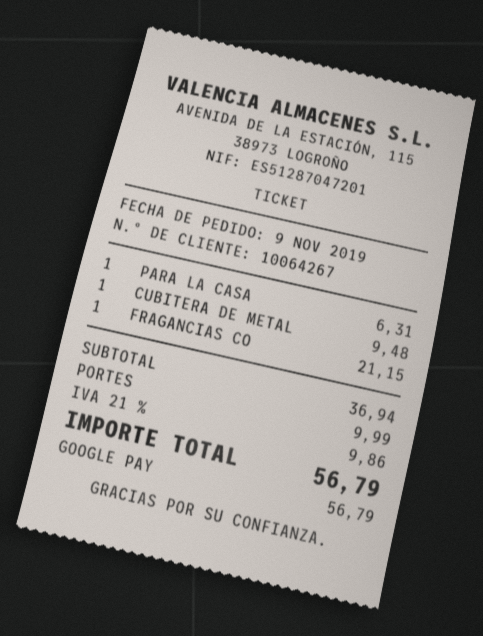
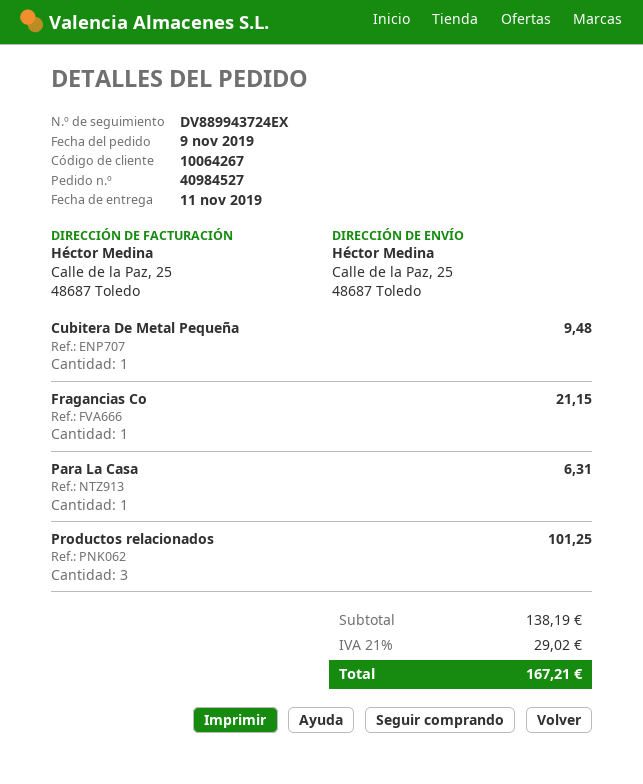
Productos relacionados: none -> 3 for 101.25
subtotal: 36.94 -> 138.19
shipping: 9.99 -> none
tax: 21% = 9.86 -> 21% = 29.02
total: 56.79 -> 167.21

